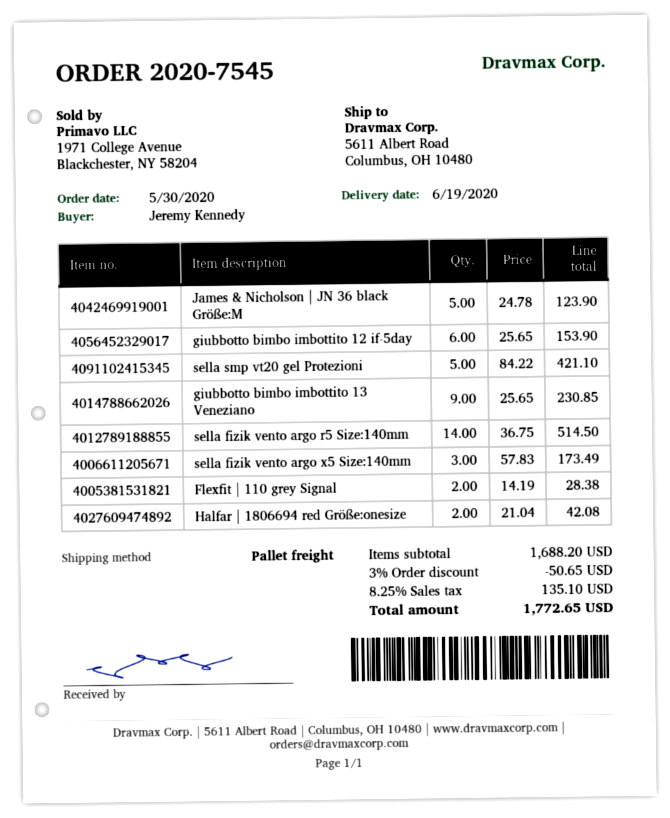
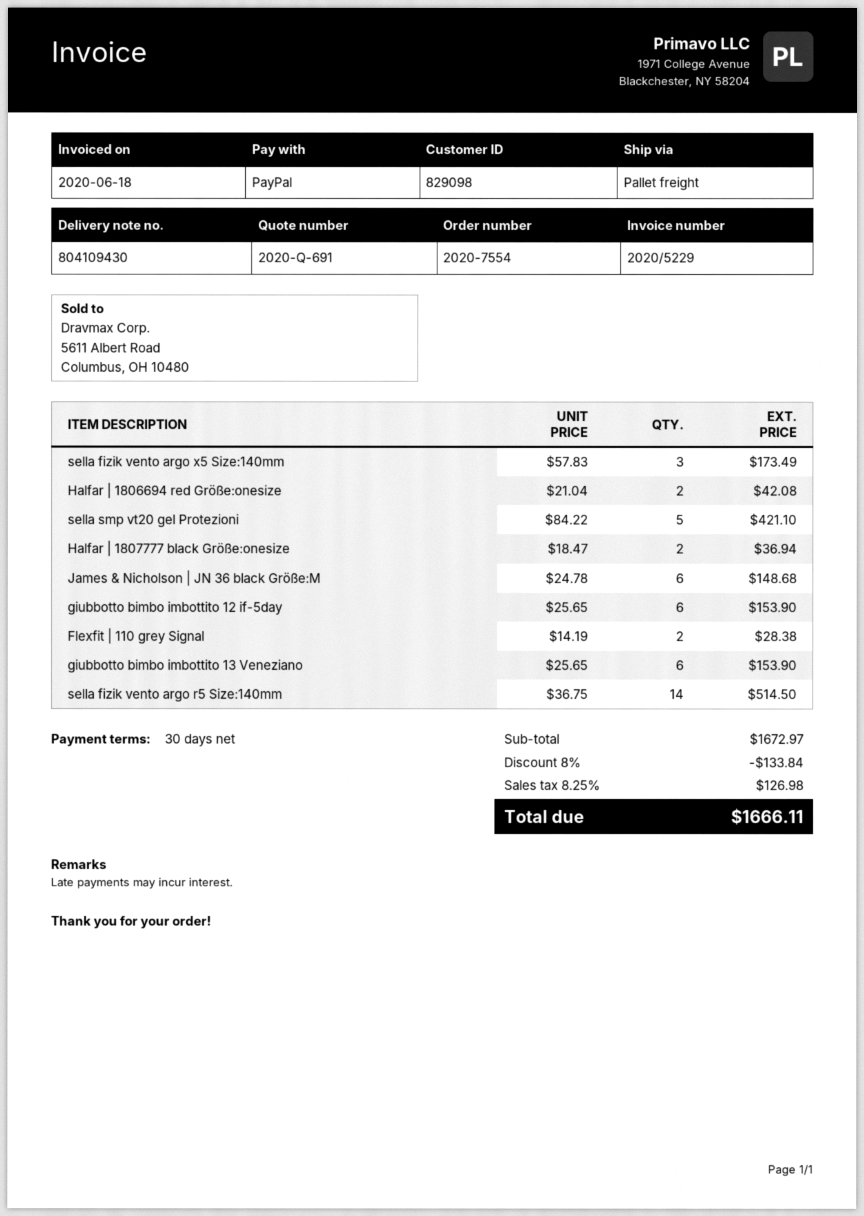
order number: 2020-7545 -> 2020-7554
James & Nicholson | JN 36 black Größe:M: 5 x 24.78 = 123.90 -> 6 x 24.78 = 148.68
giubbotto bimbo imbottito 13 Veneziano: 9 x 25.65 = 230.85 -> 6 x 25.65 = 153.90
Halfar | 1807777 black Größe:onesize: none -> 2 x 18.47 = 36.94
subtotal: 1688.20 -> 1672.97
discount: 3% = 50.65 -> 8% = 133.84
tax: 8.25% = 135.10 -> 8.25% = 126.98
total: 1772.65 -> 1666.11

